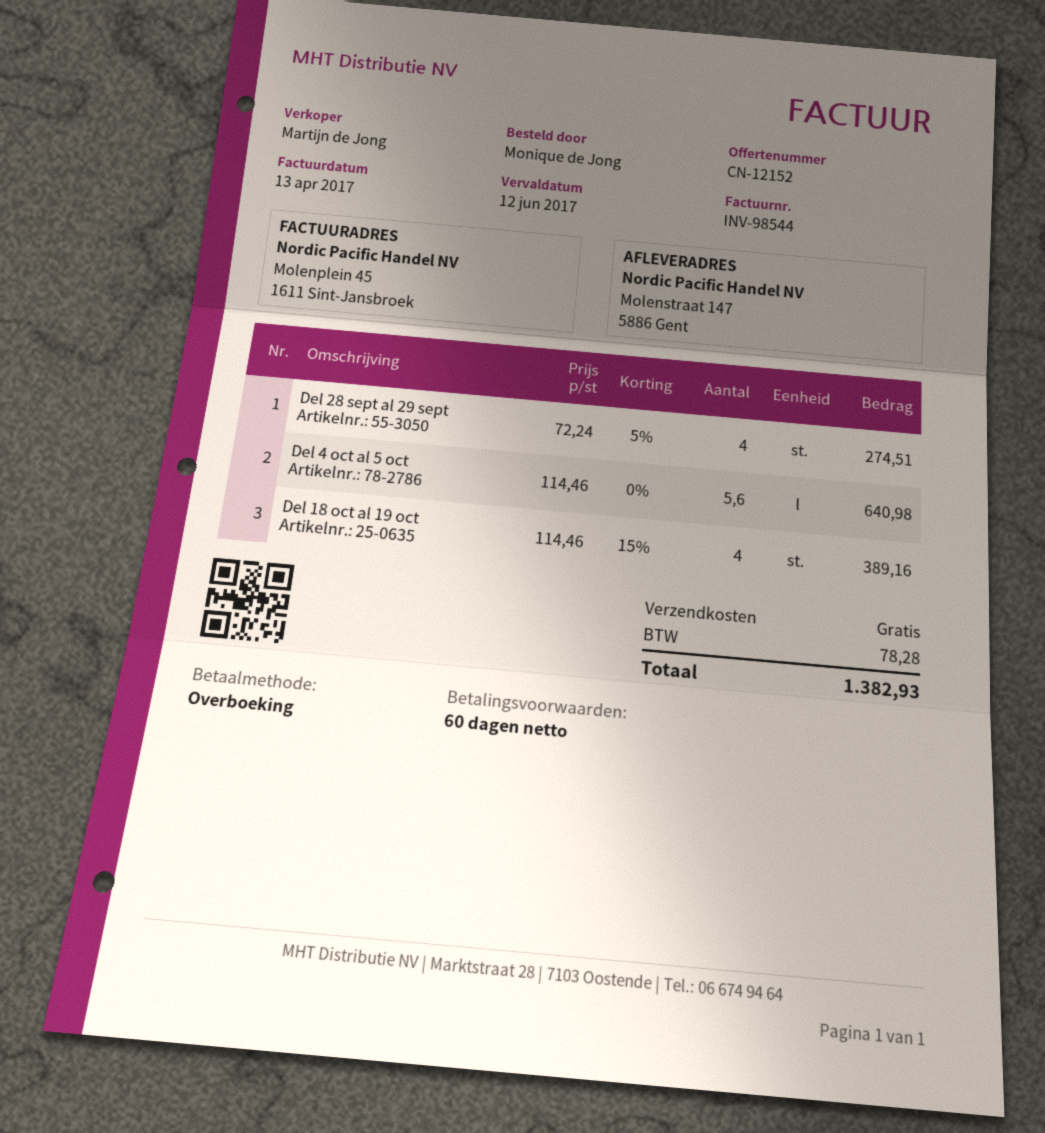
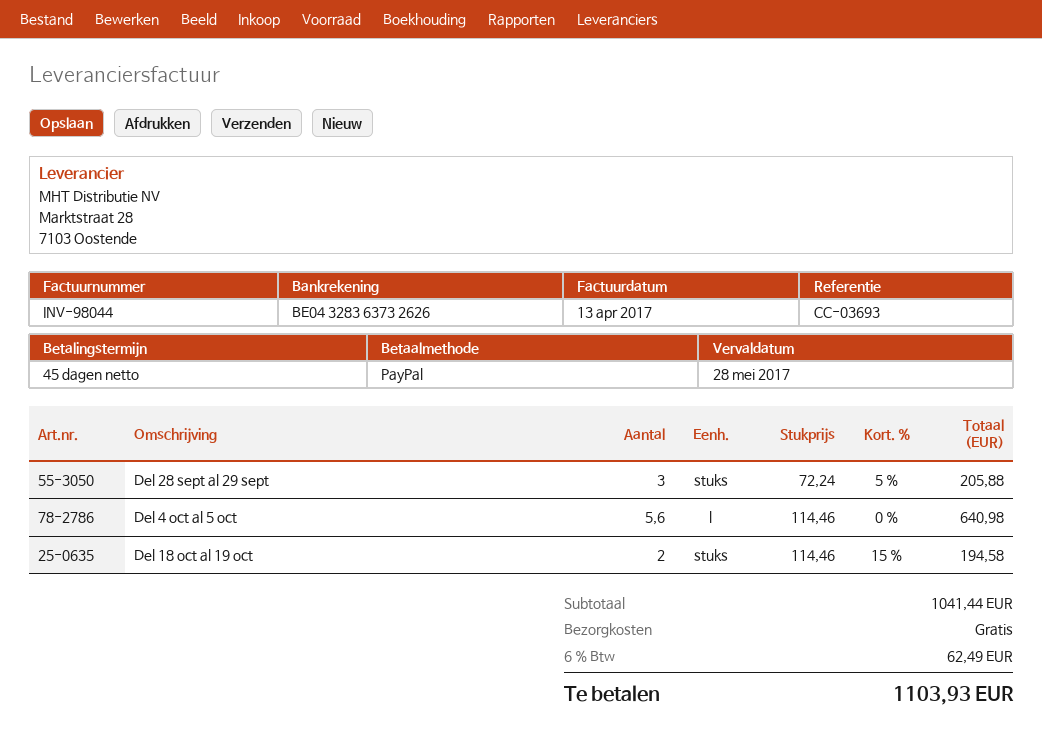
invoice number: INV-98544 -> INV-98044
payment terms: 60 days -> 45 days
due date: 2017-06-12 -> 2017-05-28
payment method: bank transfer -> PayPal
Del 28 sept al 29 sept: 4 x 72.24 - 5% = 274.51 -> 3 x 72.24 - 5% = 205.88
Del 18 oct al 19 oct: 4 x 114.46 - 15% = 389.16 -> 2 x 114.46 - 15% = 194.58
tax: 78.28 -> 62.49
total: 1382.93 -> 1103.93

